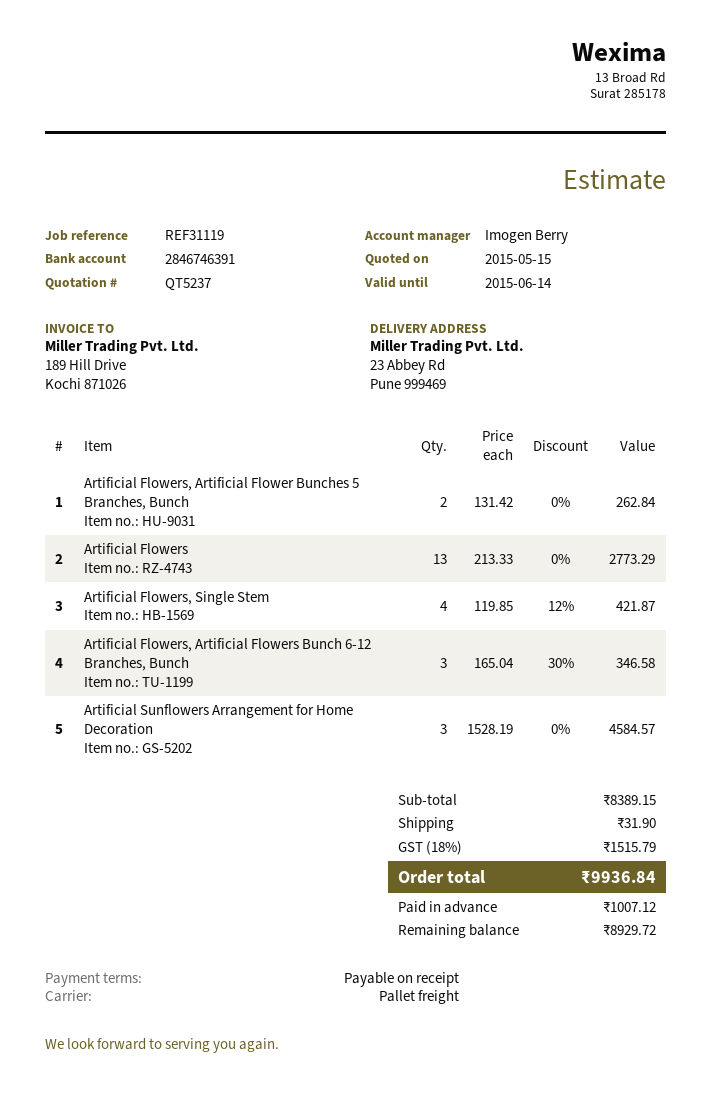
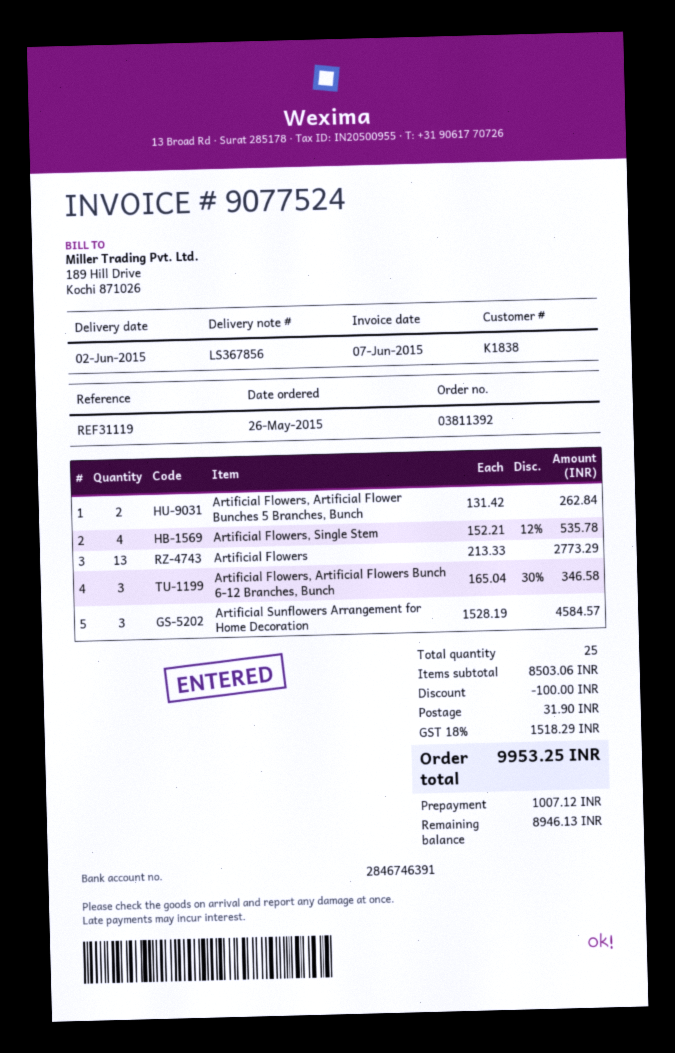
Artificial Flowers, Single Stem: 4 x 119.85 - 12% = 421.87 -> 4 x 152.21 - 12% = 535.78
subtotal: 8389.15 -> 8503.06
discount: none -> 100.00
tax: 18% = 1515.79 -> 18% = 1518.29
total: 9936.84 -> 9953.25
balance: 8929.72 -> 8946.13

